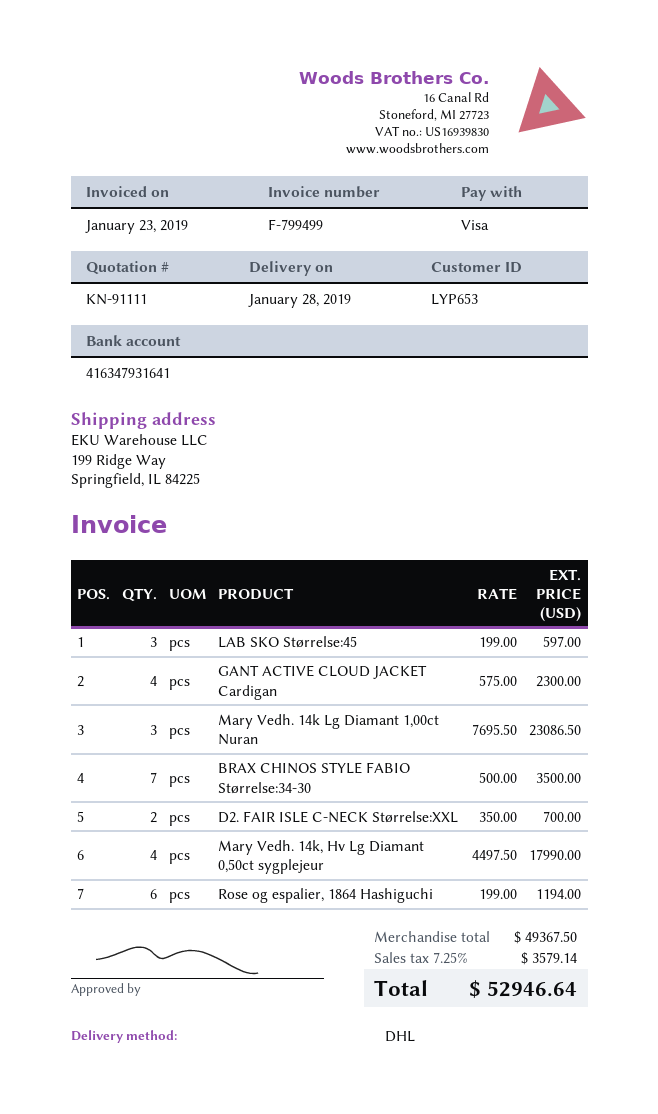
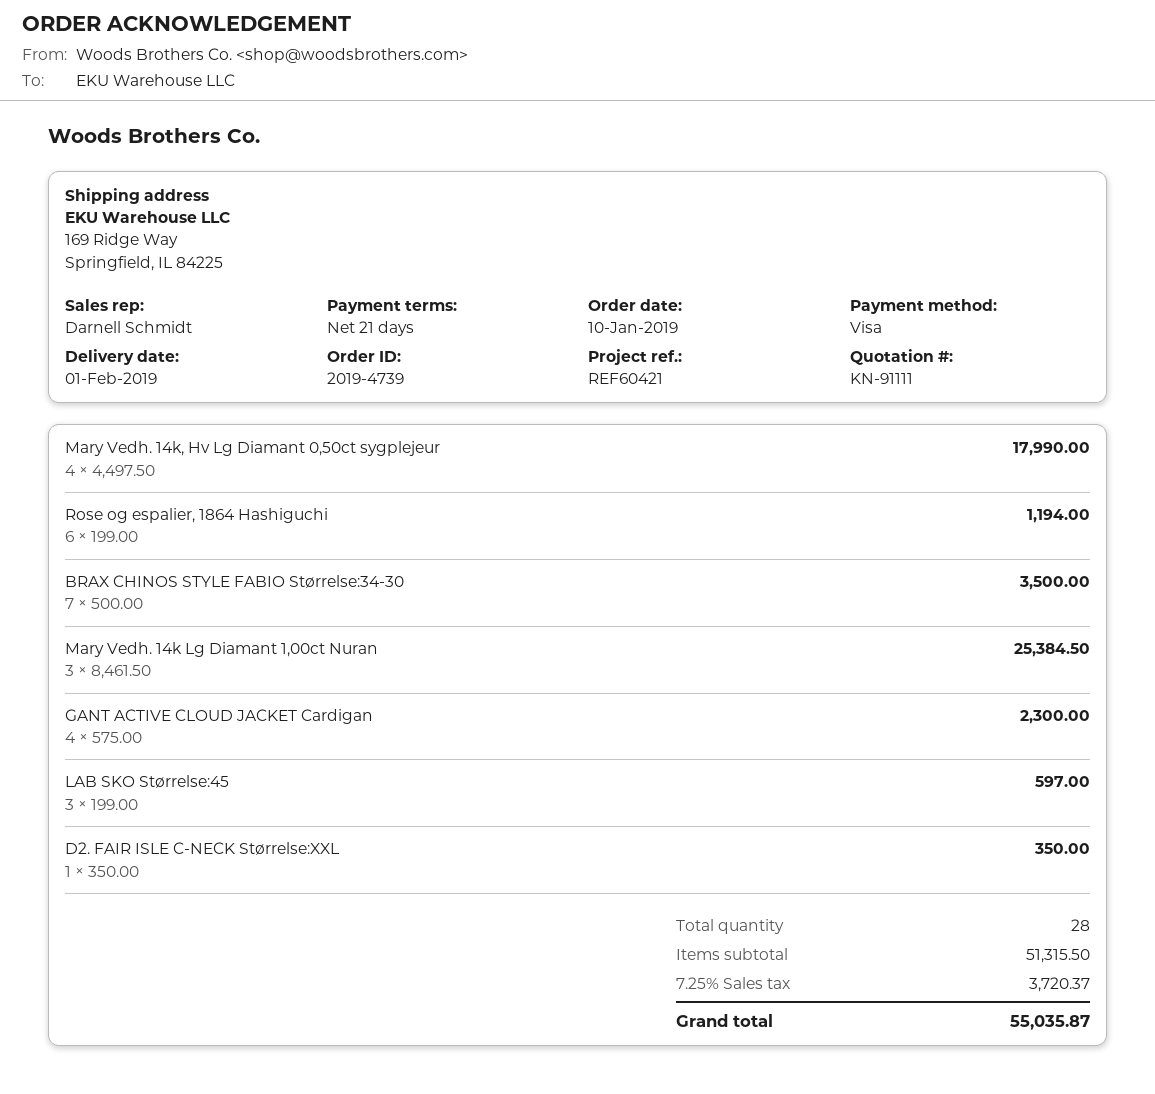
delivery date: 2019-01-28 -> 2019-02-01
ship to: 199 Ridge Way, Springfield, IL 84225 -> 169 Ridge Way, Springfield, IL 84225
Mary Vedh. 14k Lg Diamant 1,00ct Nuran: 3 x 7695.50 = 23086.50 -> 3 x 8461.50 = 25384.50
D2. FAIR ISLE C-NECK Størrelse:XXL: 2 x 350.00 = 700.00 -> 1 x 350.00 = 350.00
subtotal: 49367.50 -> 51315.50
tax: 7.25% = 3579.14 -> 7.25% = 3720.37
total: 52946.64 -> 55035.87

